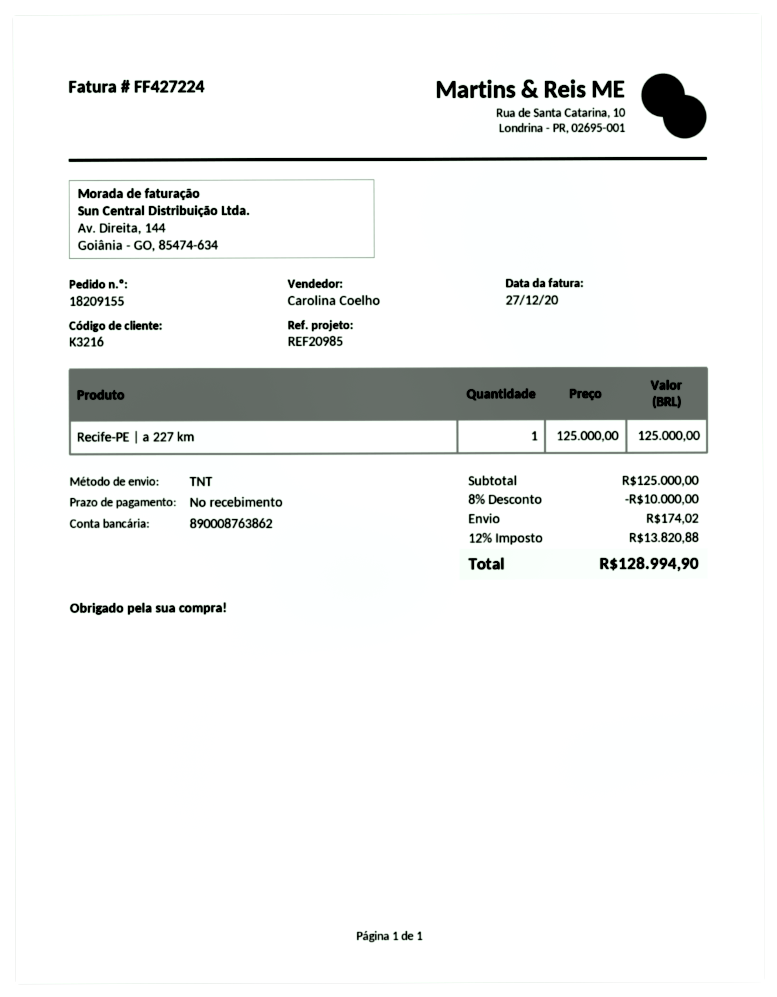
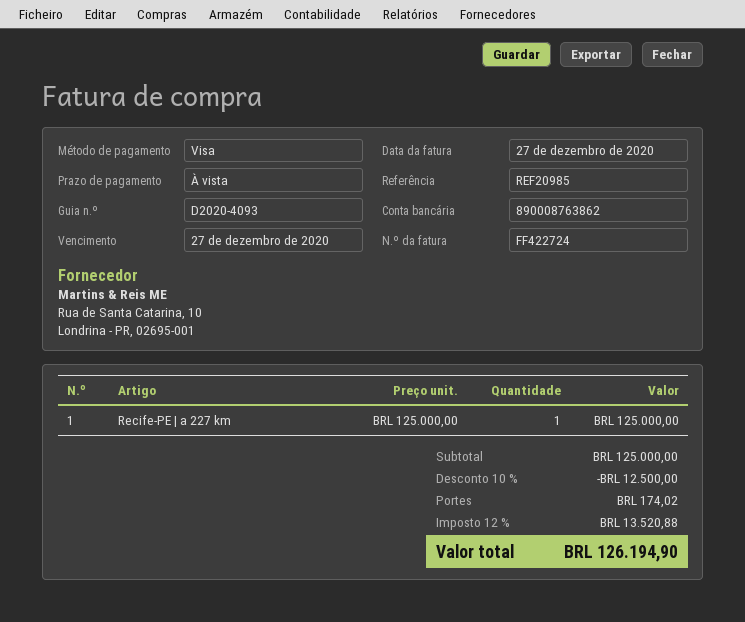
invoice number: FF427224 -> FF422724
discount: 8% = 10000.00 -> 10% = 12500.00
tax: 12% = 13820.88 -> 12% = 13520.88
total: 128994.90 -> 126194.90

